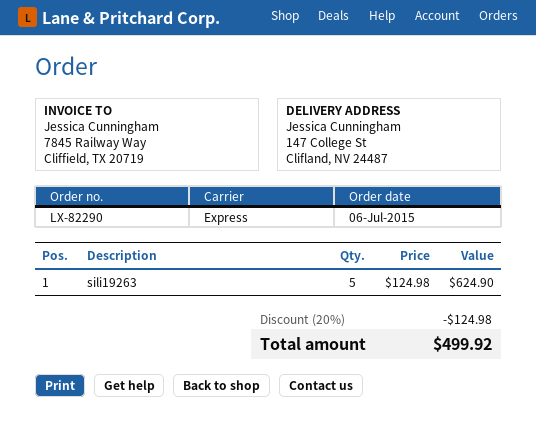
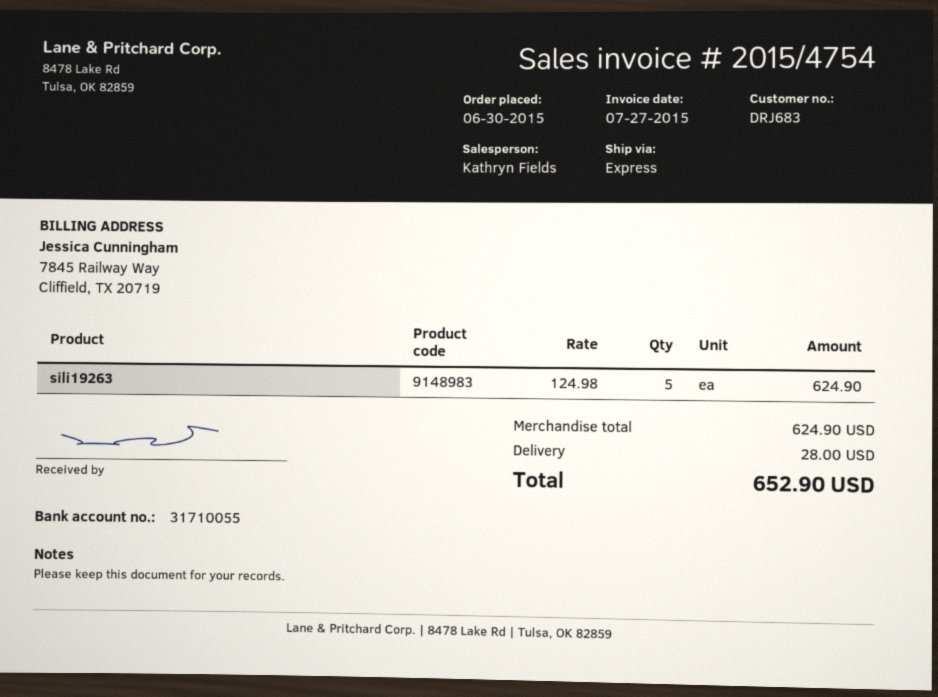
order date: 2015-07-06 -> 2015-06-30
discount: 20% = 124.98 -> none
shipping: none -> 28.00
total: 499.92 -> 652.90

